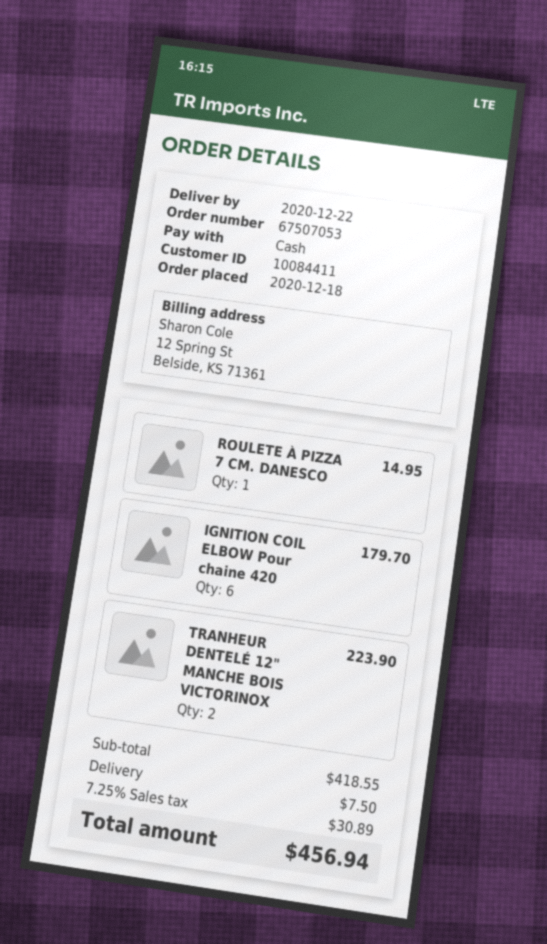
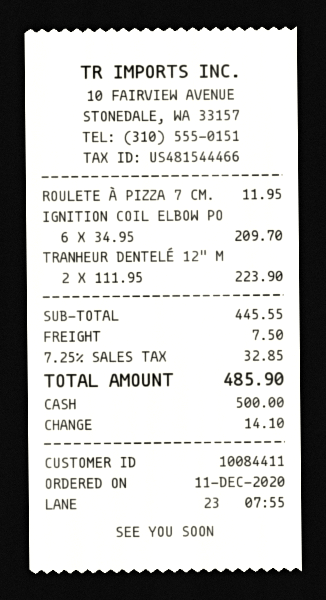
order date: 2020-12-18 -> 2020-12-11
ROULETE À PIZZA 7 CM. DANESCO: 1 for 14.95 -> 1 for 11.95
IGNITION COIL ELBOW Pour chaine 420: 6 for 179.70 -> 6 for 209.70
subtotal: 418.55 -> 445.55
tax: 7.25% = 30.89 -> 7.25% = 32.85
total: 456.94 -> 485.90

